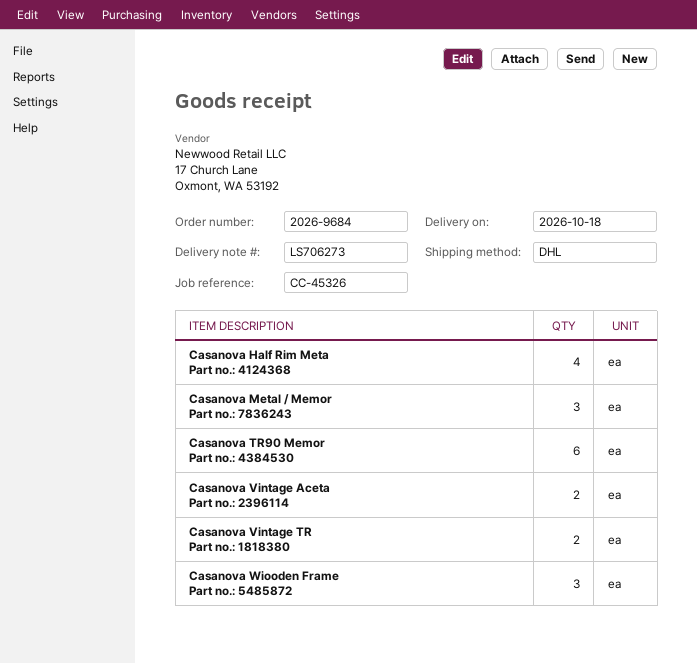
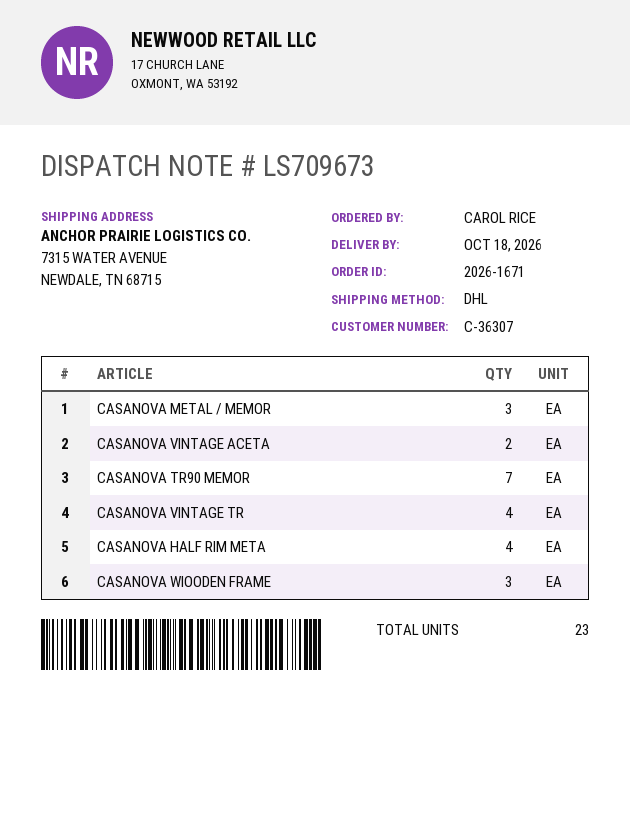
order number: 2026-9684 -> 2026-1671
delivery note number: LS706273 -> LS709673
Casanova TR90 Memor: 6 -> 7
Casanova Vintage TR: 2 -> 4

